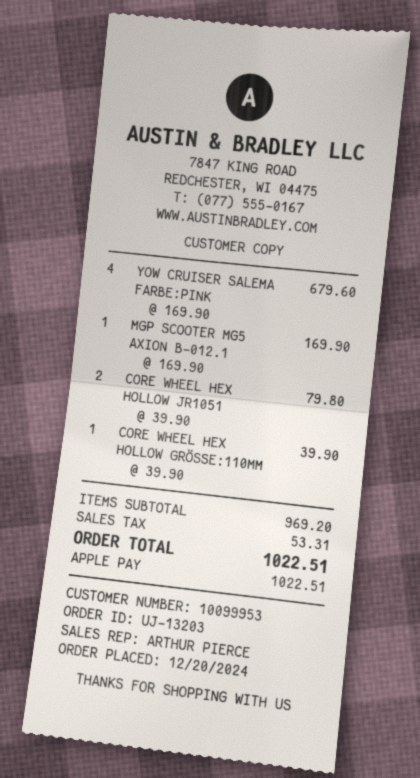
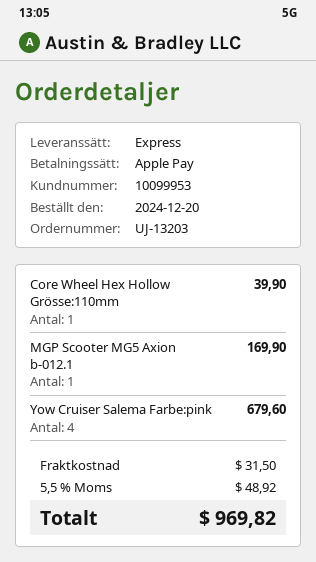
CORE WHEEL HEX HOLLOW JR1051: 2 for 79.80 -> none
shipping: none -> 31.50
tax: 53.31 -> 48.92
total: 1022.51 -> 969.82

